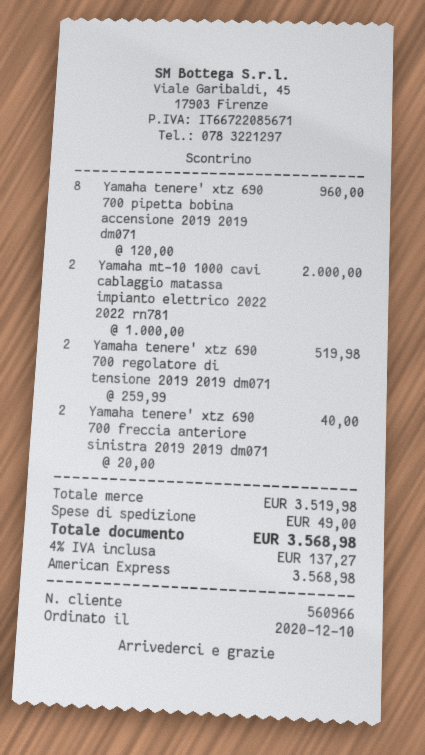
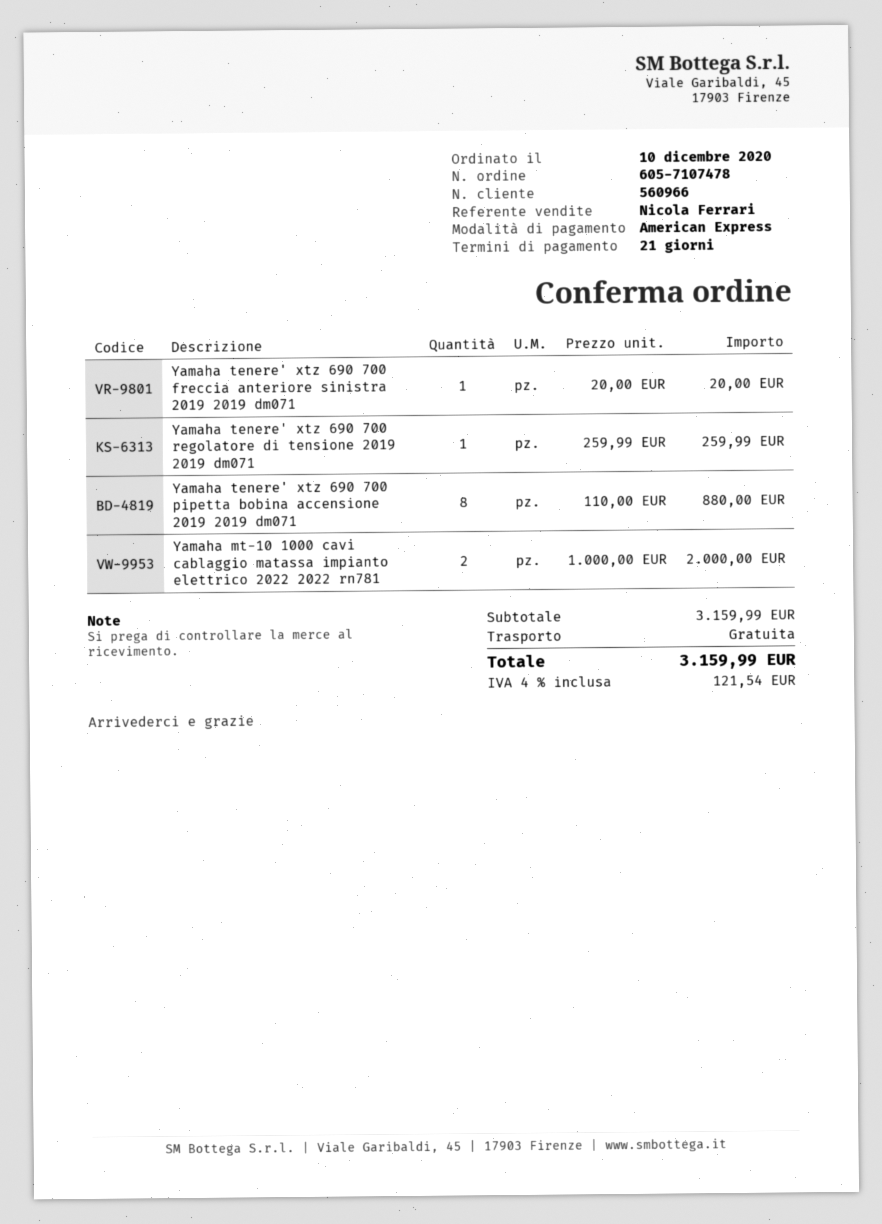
Yamaha tenere' xtz 690 700 pipetta bobina accensione 2019 2019 dm071: 8 x 120.00 = 960.00 -> 8 x 110.00 = 880.00
Yamaha tenere' xtz 690 700 regolatore di tensione 2019 2019 dm071: 2 x 259.99 = 519.98 -> 1 x 259.99 = 259.99
Yamaha tenere' xtz 690 700 freccia anteriore sinistra 2019 2019 dm071: 2 x 20.00 = 40.00 -> 1 x 20.00 = 20.00
subtotal: 3519.98 -> 3159.99
shipping: 49.00 -> 0.00
tax: 4% = 137.27 -> 4% = 121.54
total: 3568.98 -> 3159.99

